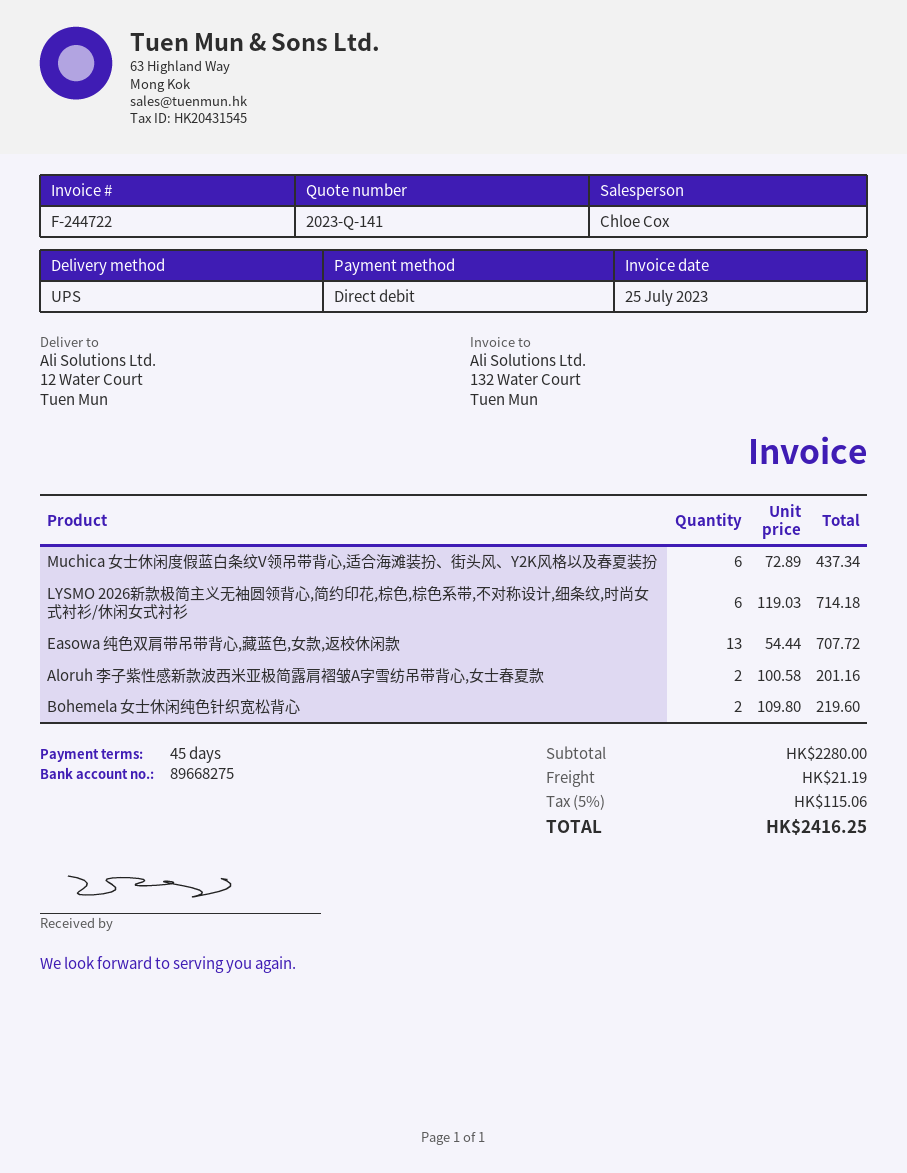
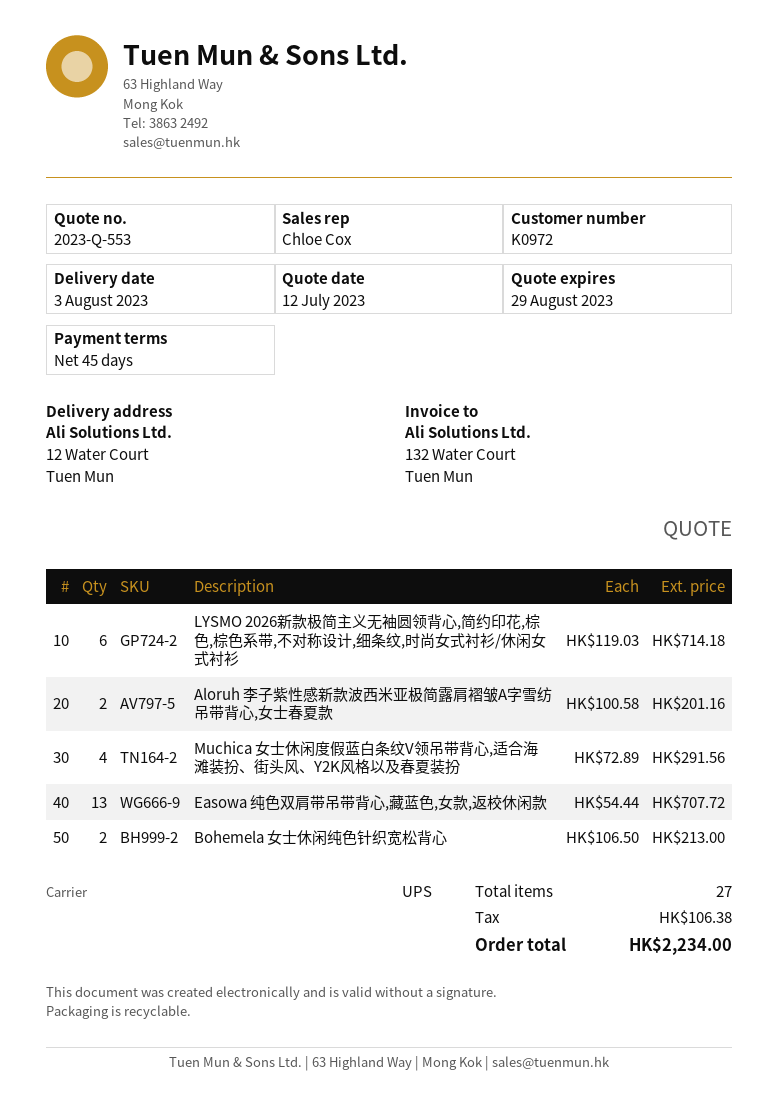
quote number: 2023-Q-141 -> 2023-Q-553
Muchica 女士休闲度假蓝白条纹V领吊带背心,适合海滩装扮、街头风、Y2K风格以及春夏装扮: 6 x 72.89 = 437.34 -> 4 x 72.89 = 291.56
Bohemela 女士休闲纯色针织宽松背心: 2 x 109.80 = 219.60 -> 2 x 106.50 = 213.00
shipping: 21.19 -> none
tax: 115.06 -> 106.38
total: 2416.25 -> 2234.00

